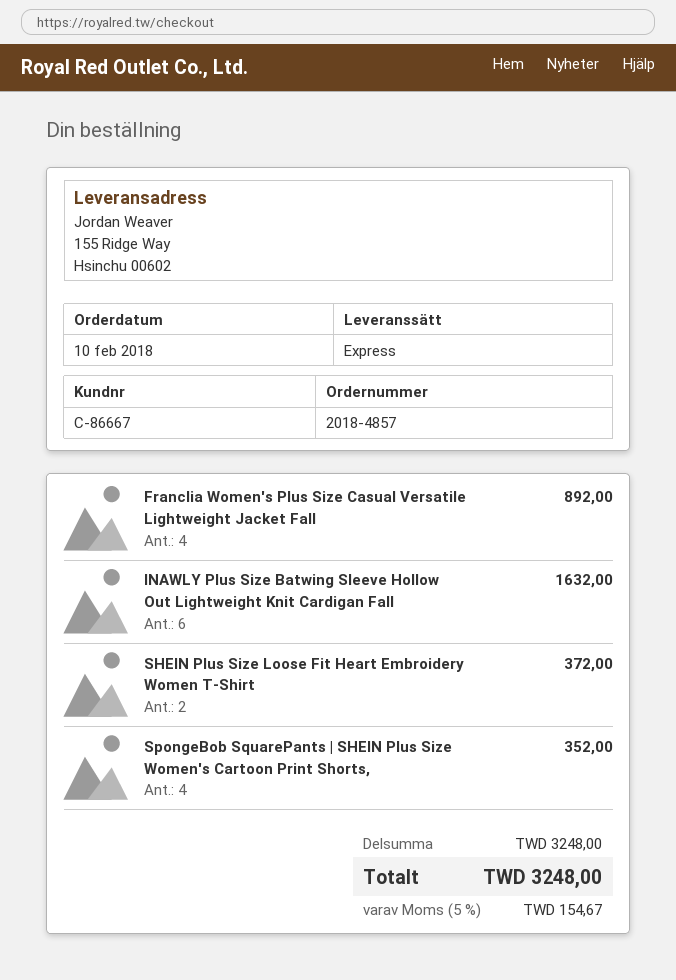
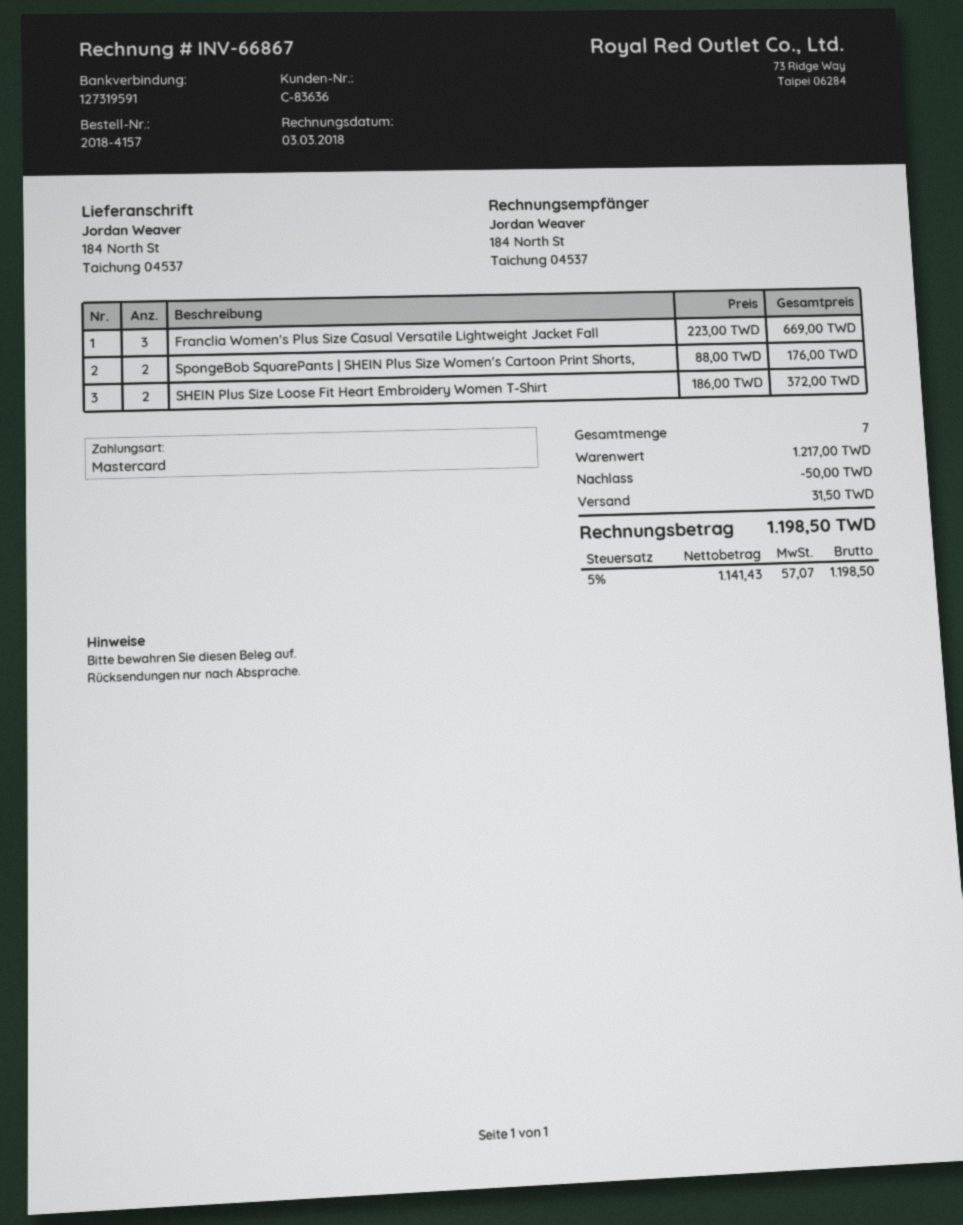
order number: 2018-4857 -> 2018-4157
customer number: C-86667 -> C-83636
ship to: 155 Ridge Way, Hsinchu 00602 -> 184 North St, Taichung 04537
Franclia Women's Plus Size Casual Versatile Lightweight Jacket Fall: 4 for 892.00 -> 3 for 669.00
INAWLY Plus Size Batwing Sleeve Hollow Out Lightweight Knit Cardigan Fall: 6 for 1632.00 -> none
SpongeBob SquarePants | SHEIN Plus Size Women's Cartoon Print Shorts,: 4 for 352.00 -> 2 for 176.00
subtotal: 3248.00 -> 1217.00
discount: none -> 50.00
shipping: none -> 31.50
tax: 5% = 154.67 -> 5% = 57.07
total: 3248.00 -> 1198.50

